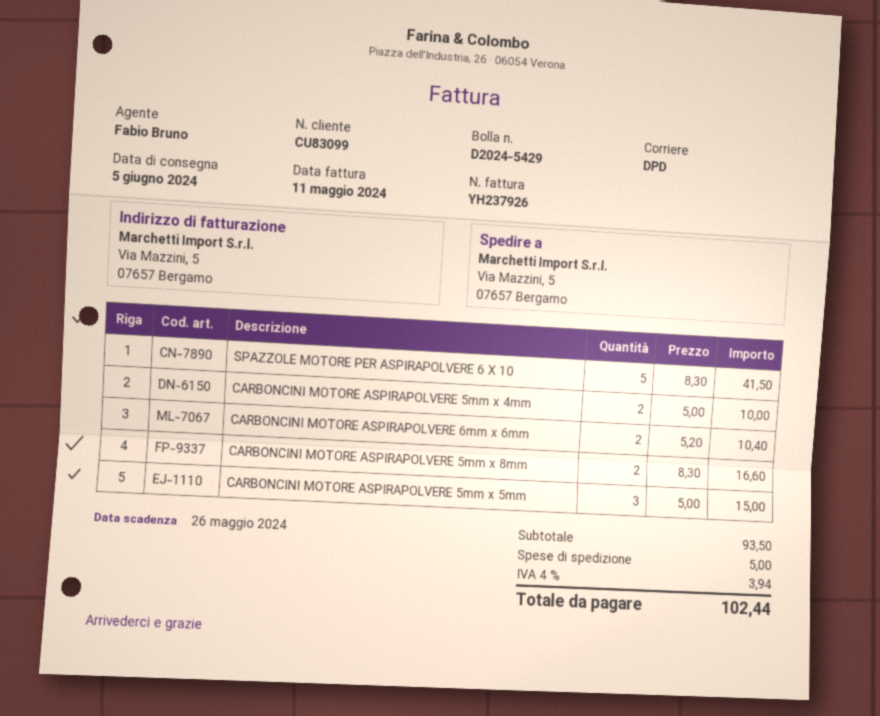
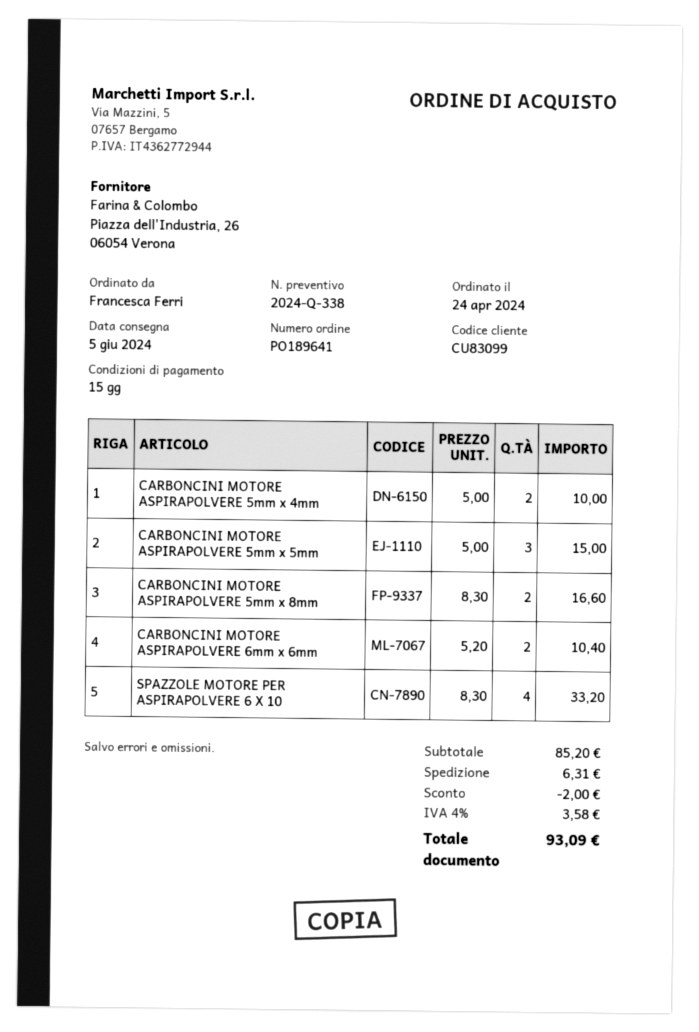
SPAZZOLE MOTORE PER ASPIRAPOLVERE 6 X 10: 5 x 8.30 = 41.50 -> 4 x 8.30 = 33.20
subtotal: 93.50 -> 85.20
discount: none -> 2.00
shipping: 5.00 -> 6.31
tax: 4% = 3.94 -> 4% = 3.58
total: 102.44 -> 93.09

